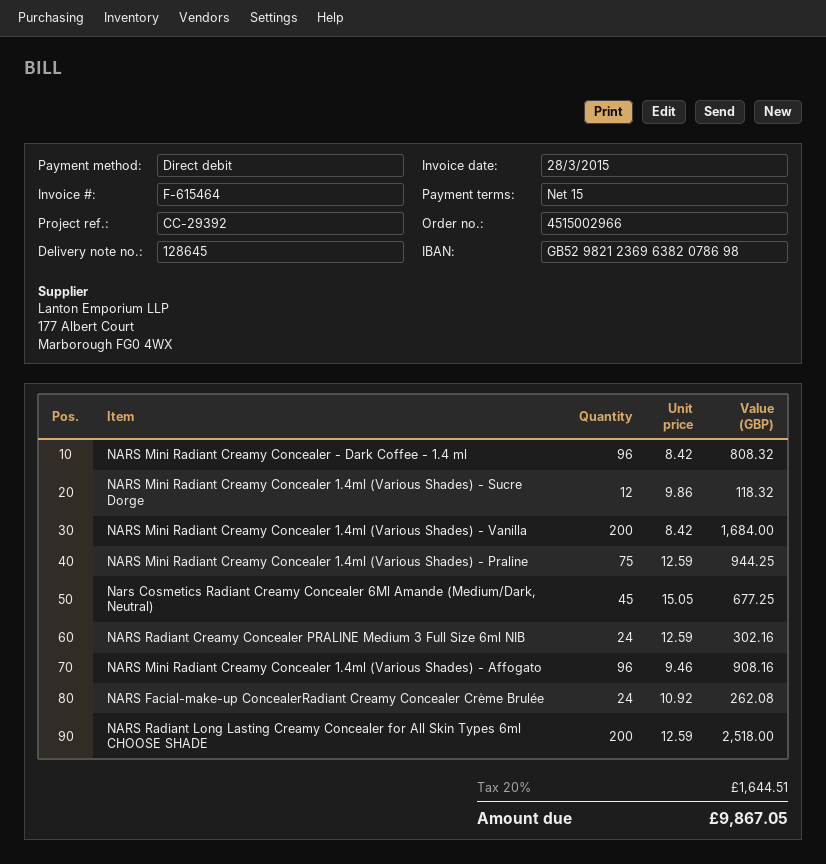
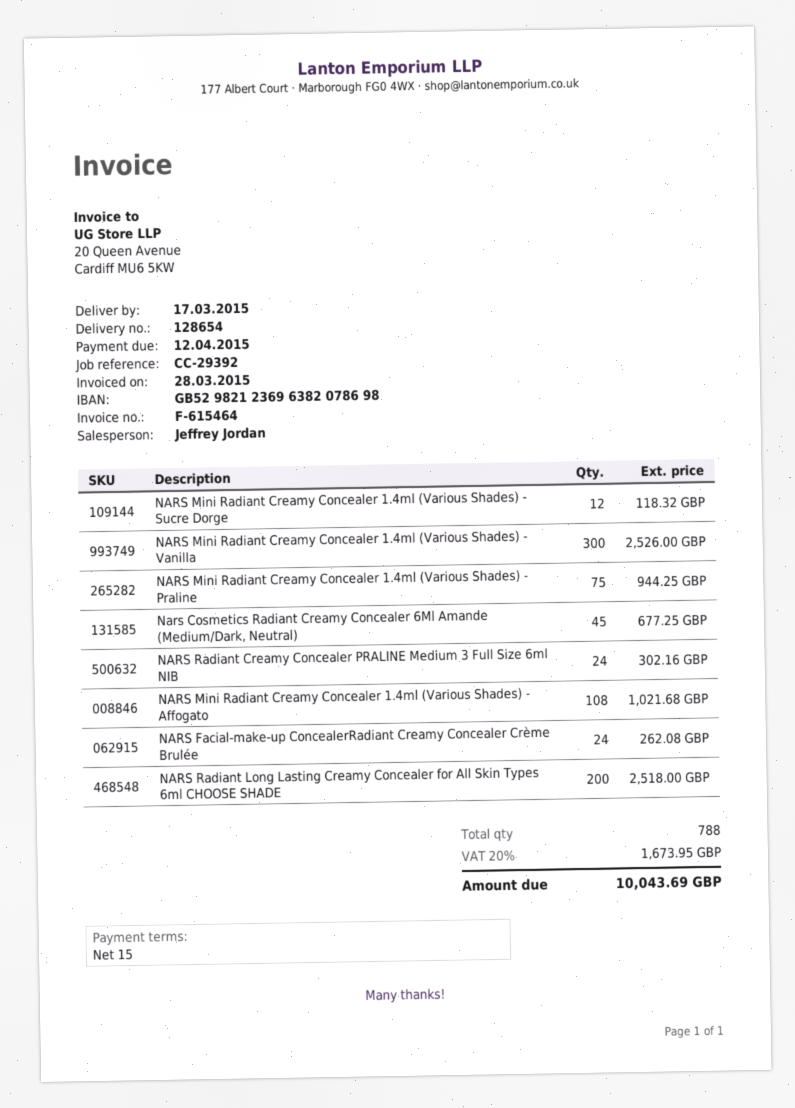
delivery note number: 128645 -> 128654
NARS Mini Radiant Creamy Concealer - Dark Coffee - 1.4 ml: 96 for 808.32 -> none
NARS Mini Radiant Creamy Concealer 1.4ml (Various Shades) - Vanilla: 200 for 1684.00 -> 300 for 2526.00
NARS Mini Radiant Creamy Concealer 1.4ml (Various Shades) - Affogato: 96 for 908.16 -> 108 for 1021.68
tax: 20% = 1644.51 -> 20% = 1673.95
total: 9867.05 -> 10043.69

